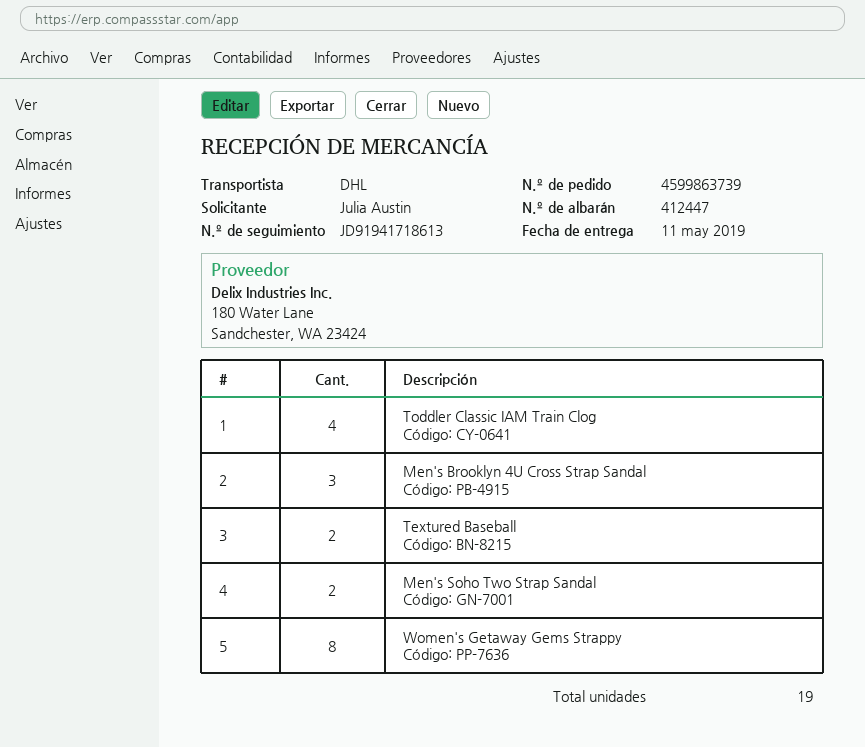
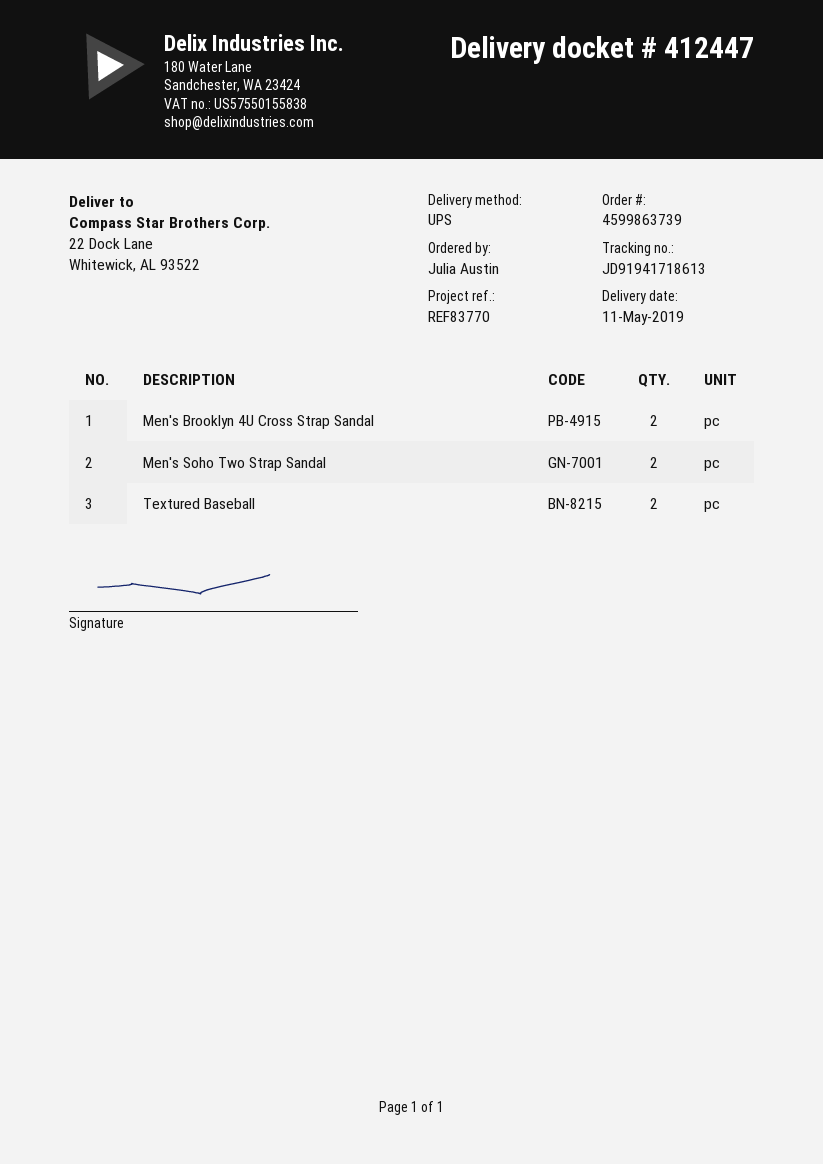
shipping method: DHL -> UPS
Toddler Classic IAM Train Clog: 4 -> none
Men's Brooklyn 4U Cross Strap Sandal: 3 -> 2
Women's Getaway Gems Strappy: 8 -> none

